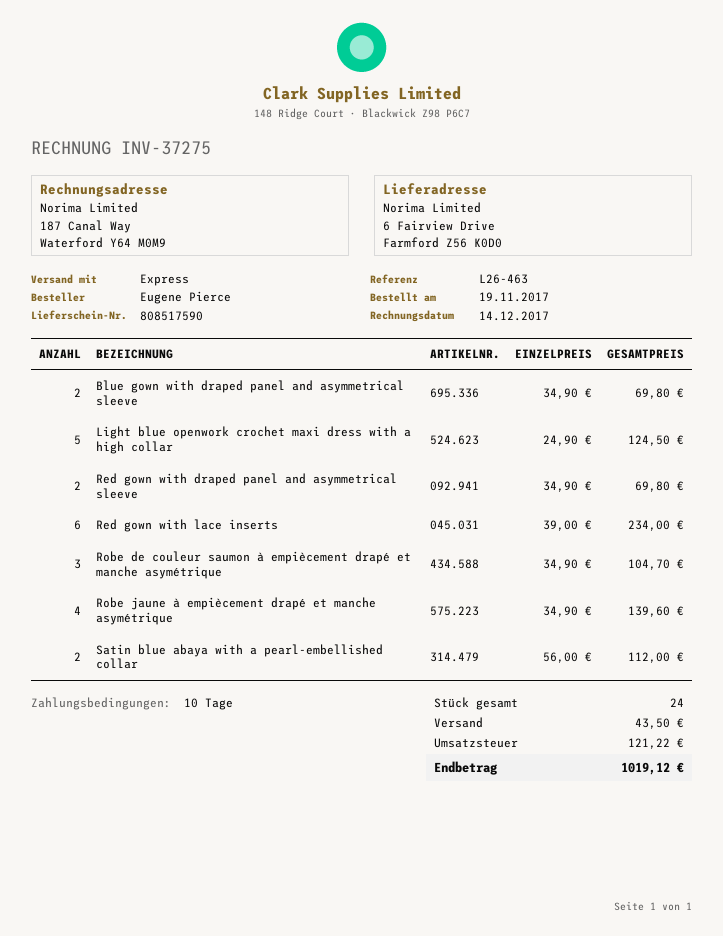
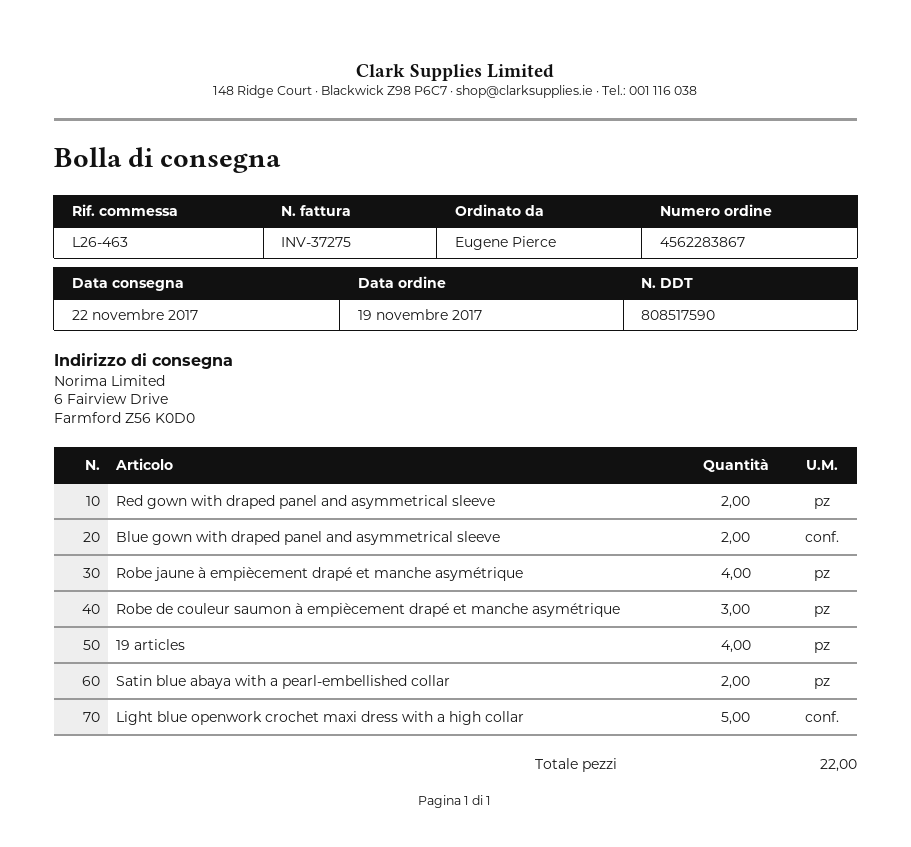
Red gown with lace inserts: 6 -> none
19 articles: none -> 4
total quantity: 24 -> 22

